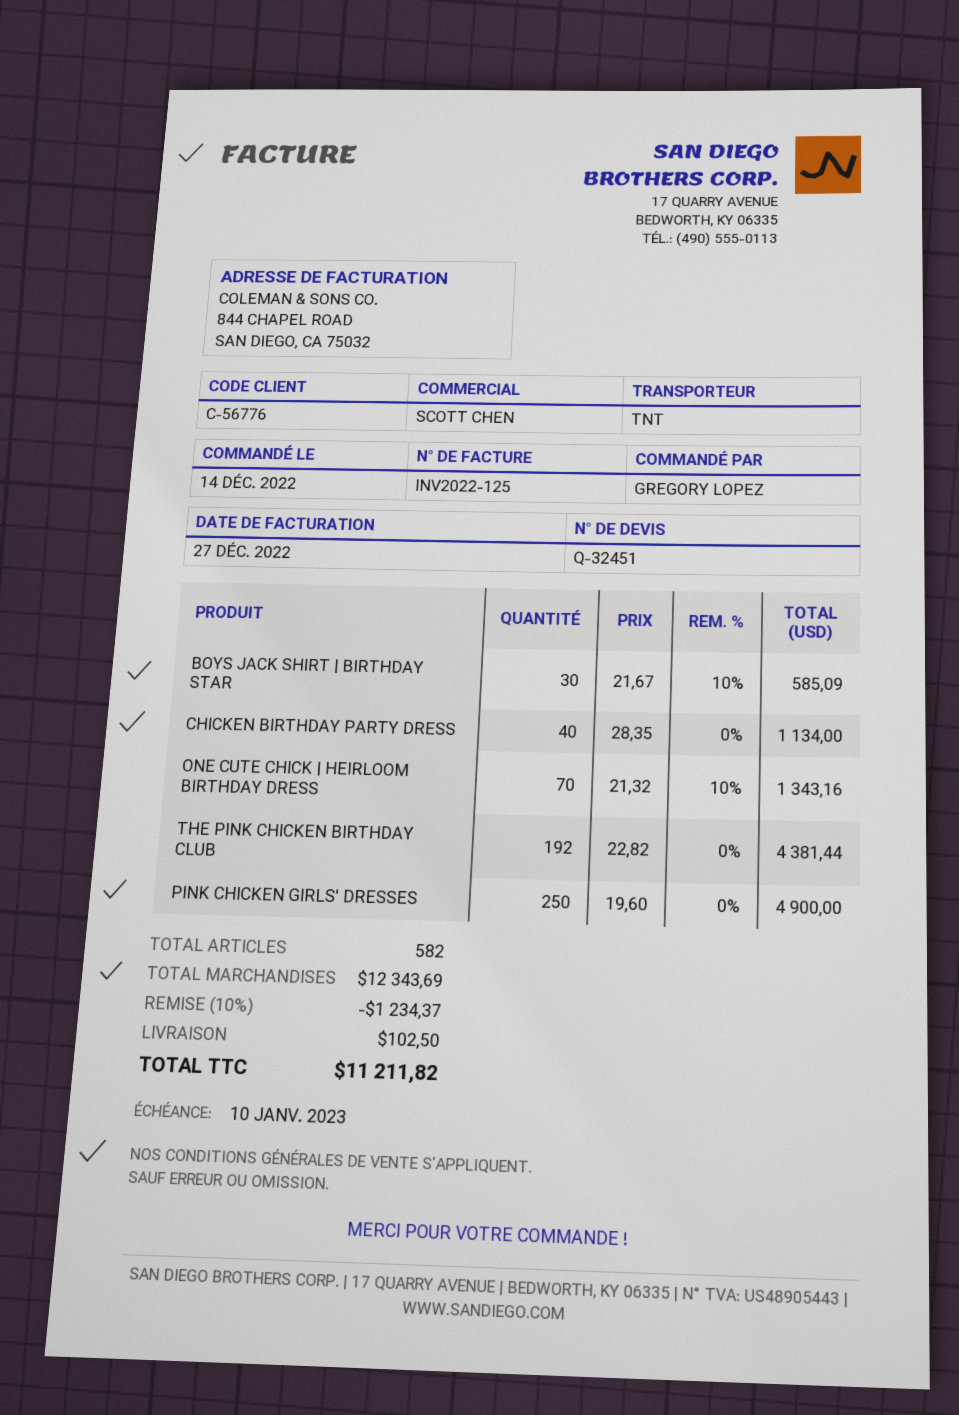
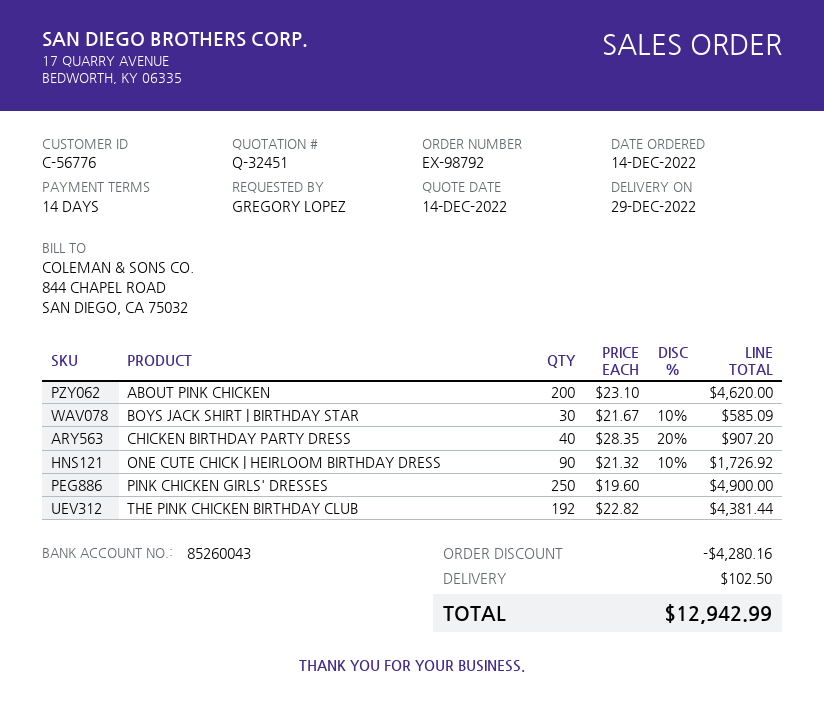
CHICKEN BIRTHDAY PARTY DRESS: 40 x 28.35 = 1134.00 -> 40 x 28.35 - 20% = 907.20
ONE CUTE CHICK | HEIRLOOM BIRTHDAY DRESS: 70 x 21.32 - 10% = 1343.16 -> 90 x 21.32 - 10% = 1726.92
ABOUT PINK CHICKEN: none -> 200 x 23.10 = 4620.00
discount: 1234.37 -> 4280.16
total: 11211.82 -> 12942.99

